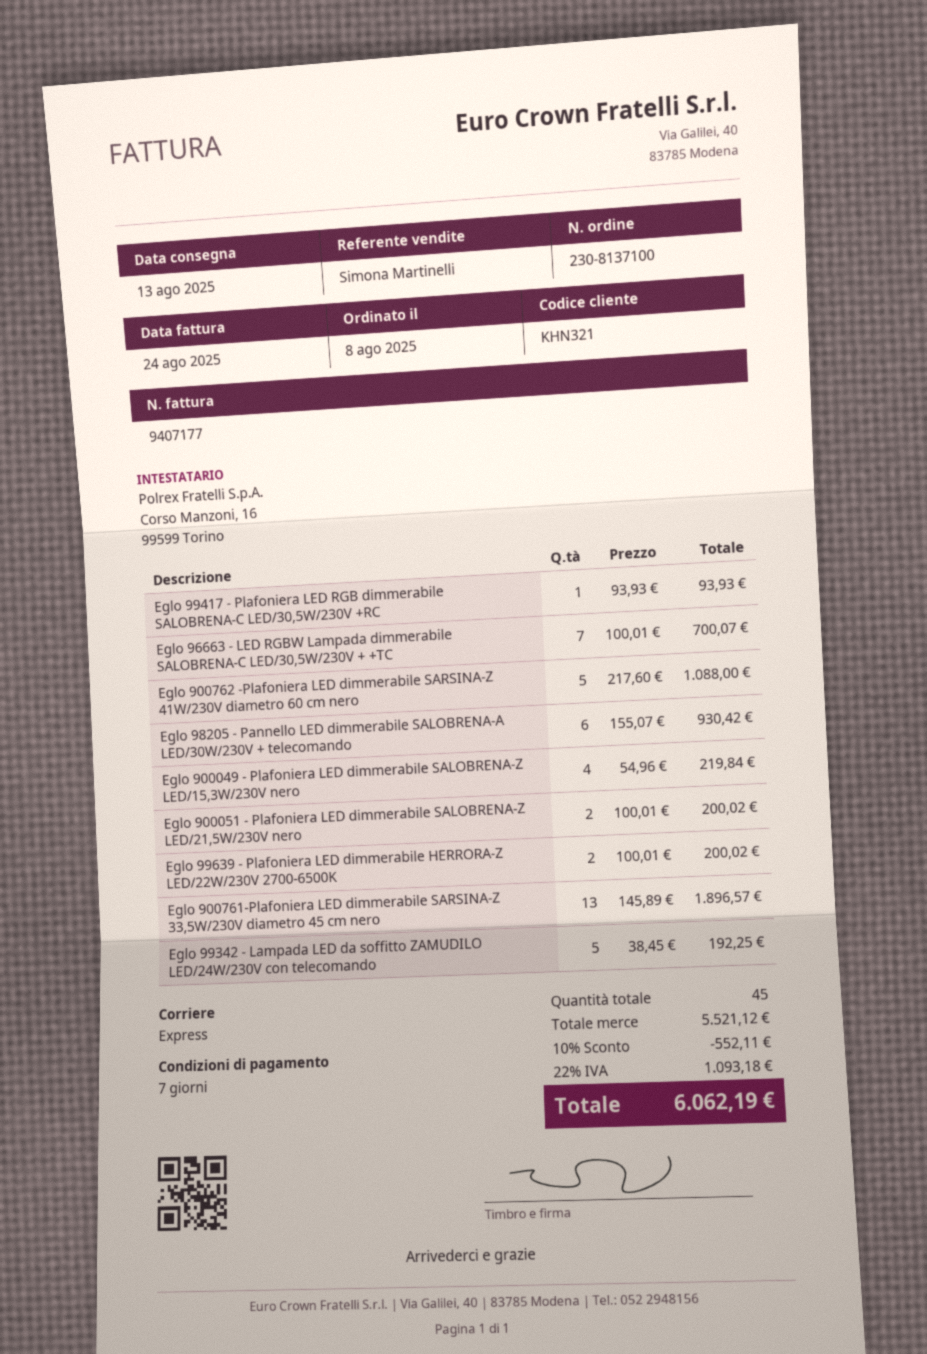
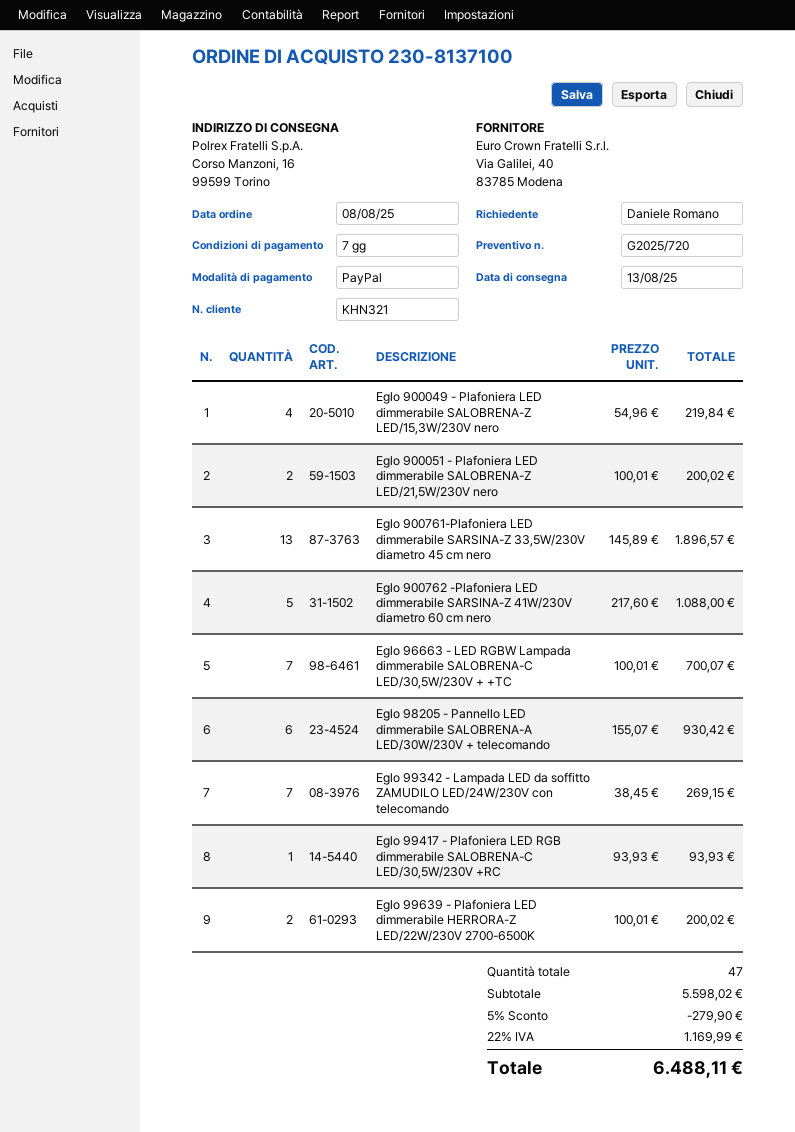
Eglo 99342 - Lampada LED da soffitto ZAMUDILO LED/24W/230V con telecomando: 5 x 38.45 = 192.25 -> 7 x 38.45 = 269.15
total quantity: 45 -> 47
subtotal: 5521.12 -> 5598.02
discount: 10% = 552.11 -> 5% = 279.90
tax: 22% = 1093.18 -> 22% = 1169.99
total: 6062.19 -> 6488.11

